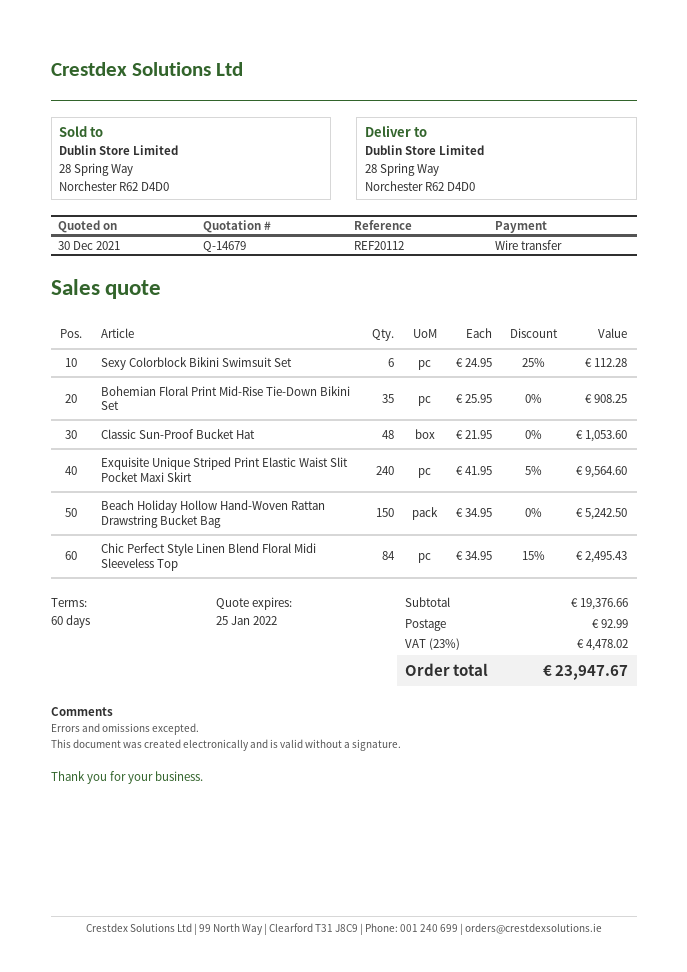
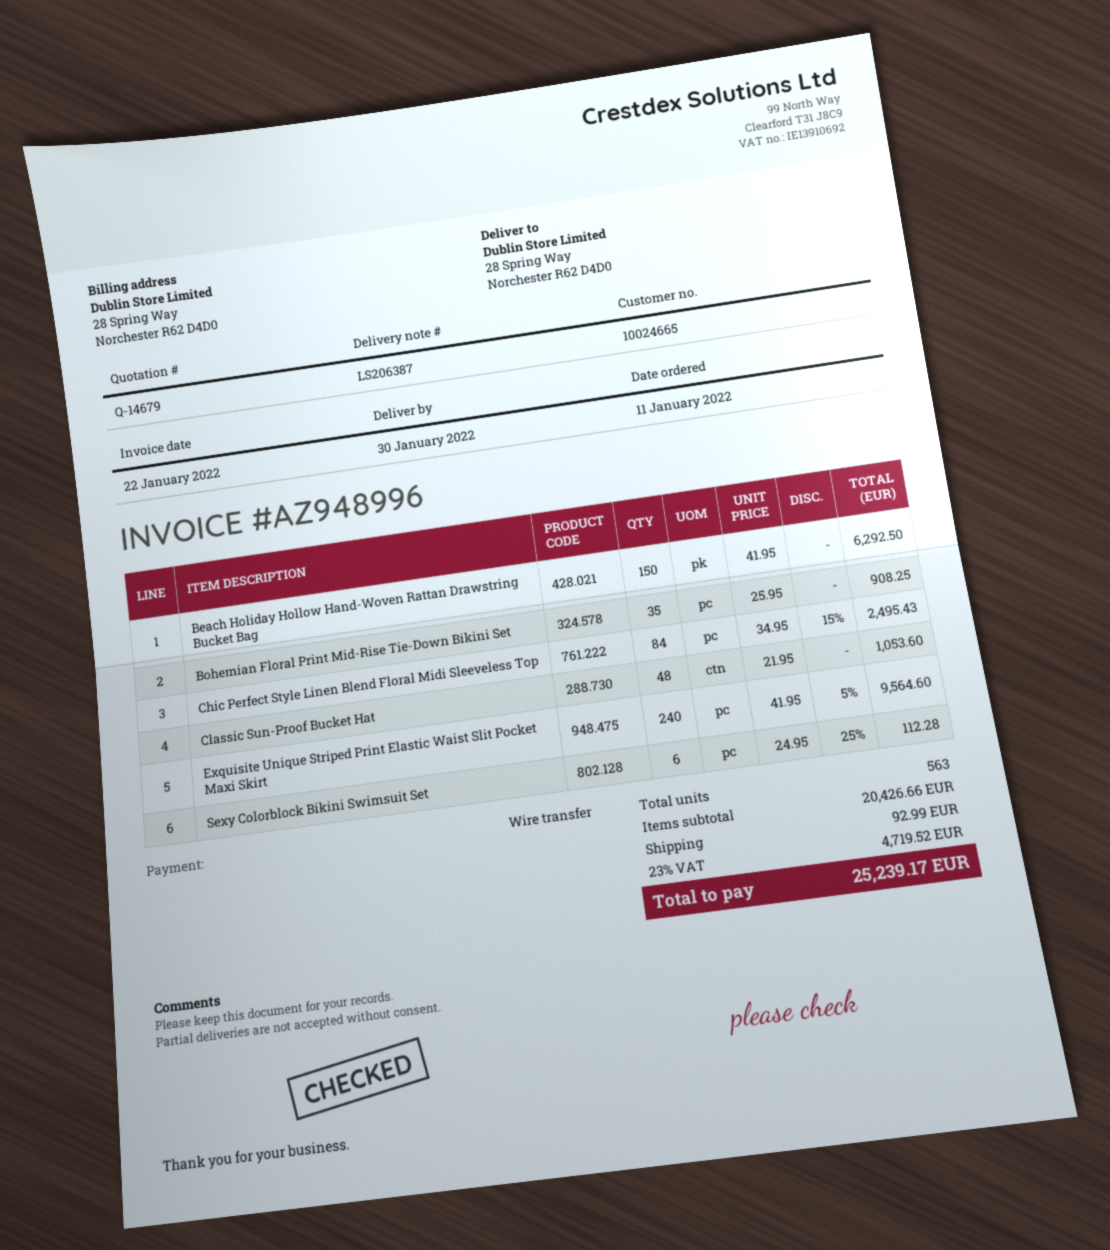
Beach Holiday Hollow Hand-Woven Rattan Drawstring Bucket Bag: 150 x 34.95 = 5242.50 -> 150 x 41.95 = 6292.50
subtotal: 19376.66 -> 20426.66
tax: 23% = 4478.02 -> 23% = 4719.52
total: 23947.67 -> 25239.17

